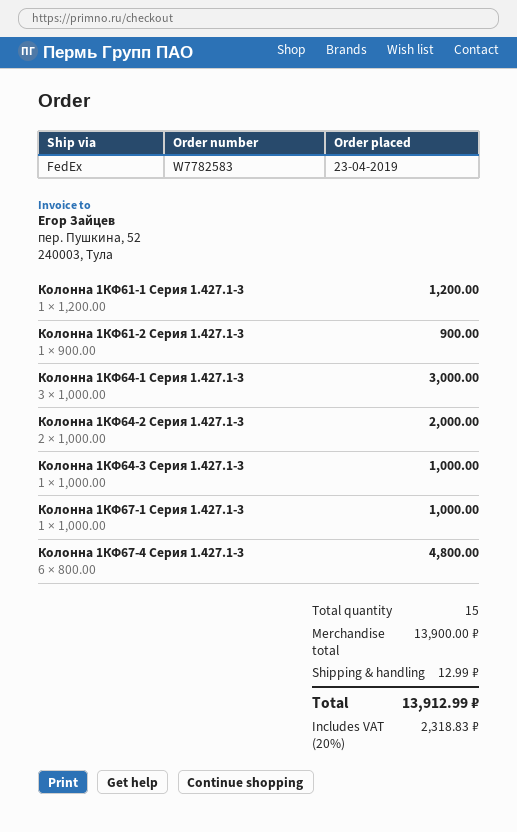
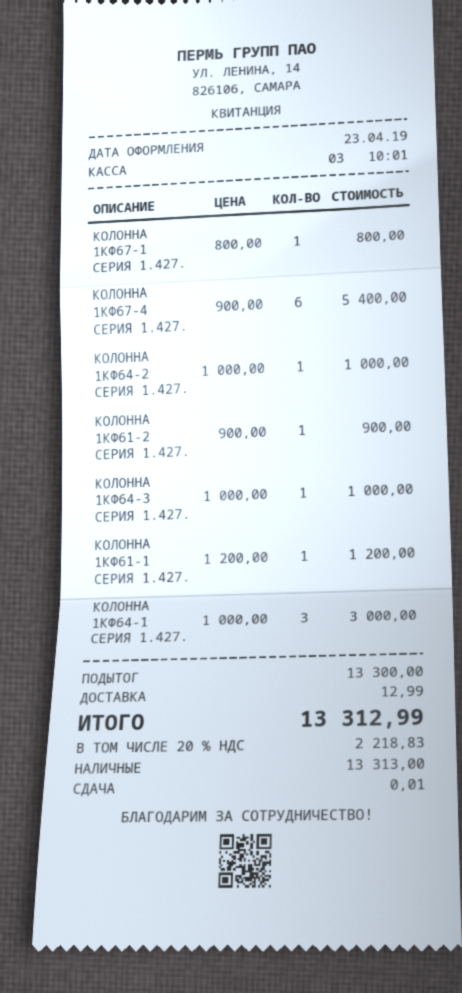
Колонна 1КФ64-2 Серия 1.427.1-3: 2 x 1000.00 = 2000.00 -> 1 x 1000.00 = 1000.00
Колонна 1КФ67-1 Серия 1.427.1-3: 1 x 1000.00 = 1000.00 -> 1 x 800.00 = 800.00
Колонна 1КФ67-4 Серия 1.427.1-3: 6 x 800.00 = 4800.00 -> 6 x 900.00 = 5400.00
subtotal: 13900.00 -> 13300.00
tax: 20% = 2318.83 -> 20% = 2218.83
total: 13912.99 -> 13312.99

